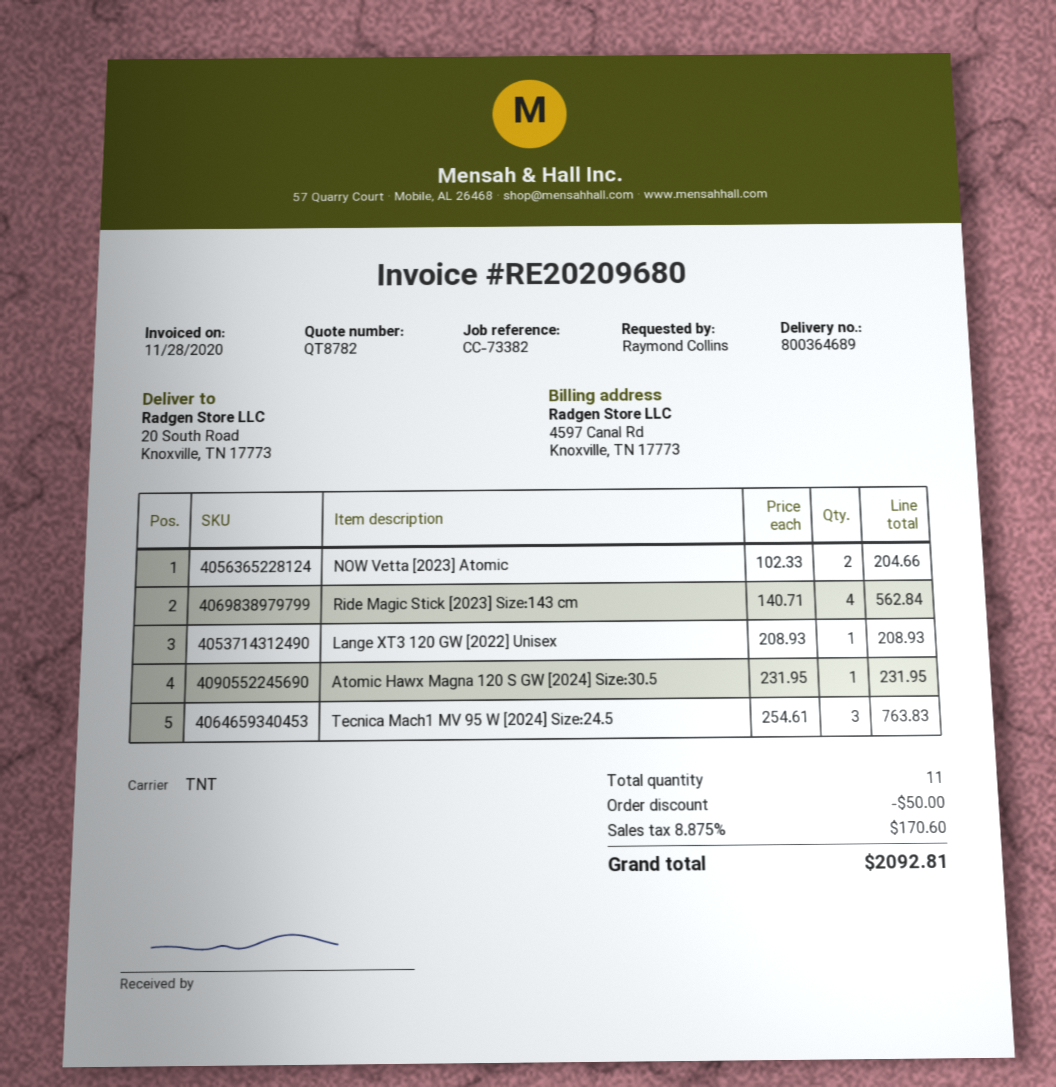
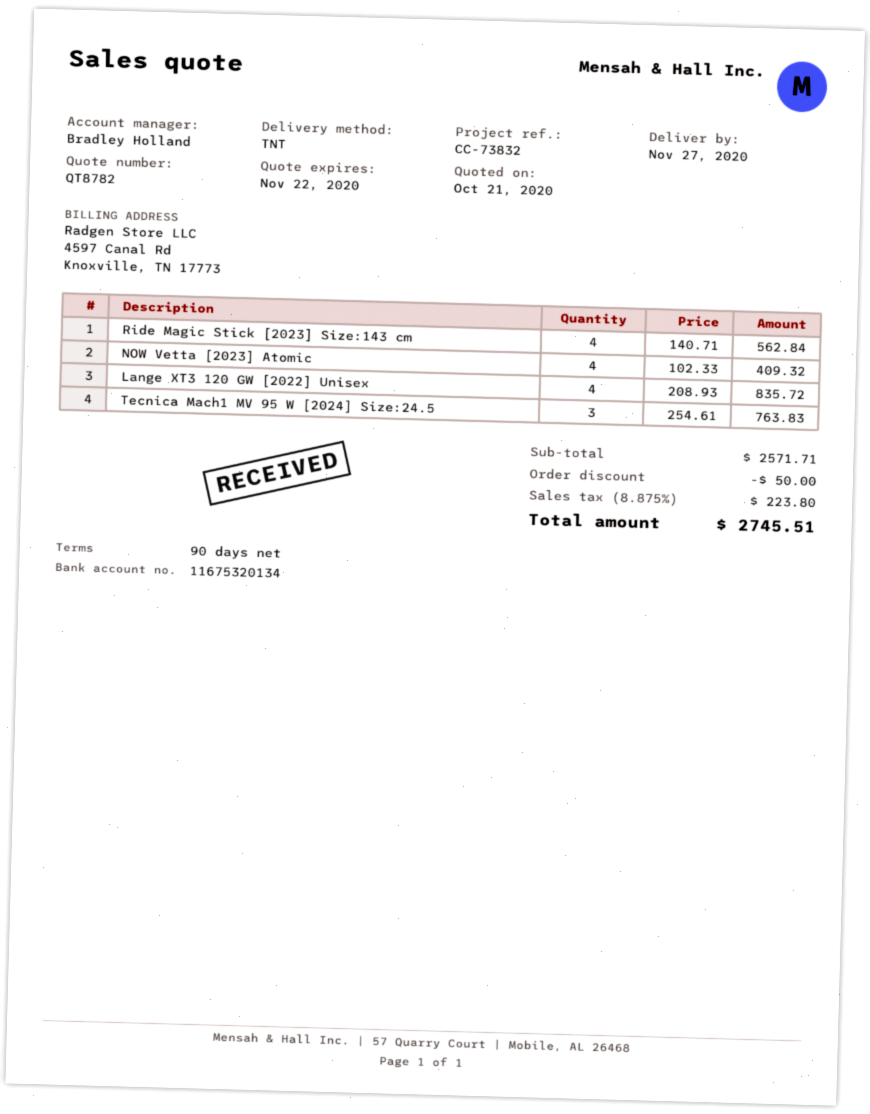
reference: CC-73382 -> CC-73832
NOW Vetta [2023] Atomic: 2 x 102.33 = 204.66 -> 4 x 102.33 = 409.32
Lange XT3 120 GW [2022] Unisex: 1 x 208.93 = 208.93 -> 4 x 208.93 = 835.72
Atomic Hawx Magna 120 S GW [2024] Size:30.5: 1 x 231.95 = 231.95 -> none
tax: 8.875% = 170.60 -> 8.875% = 223.80
total: 2092.81 -> 2745.51

